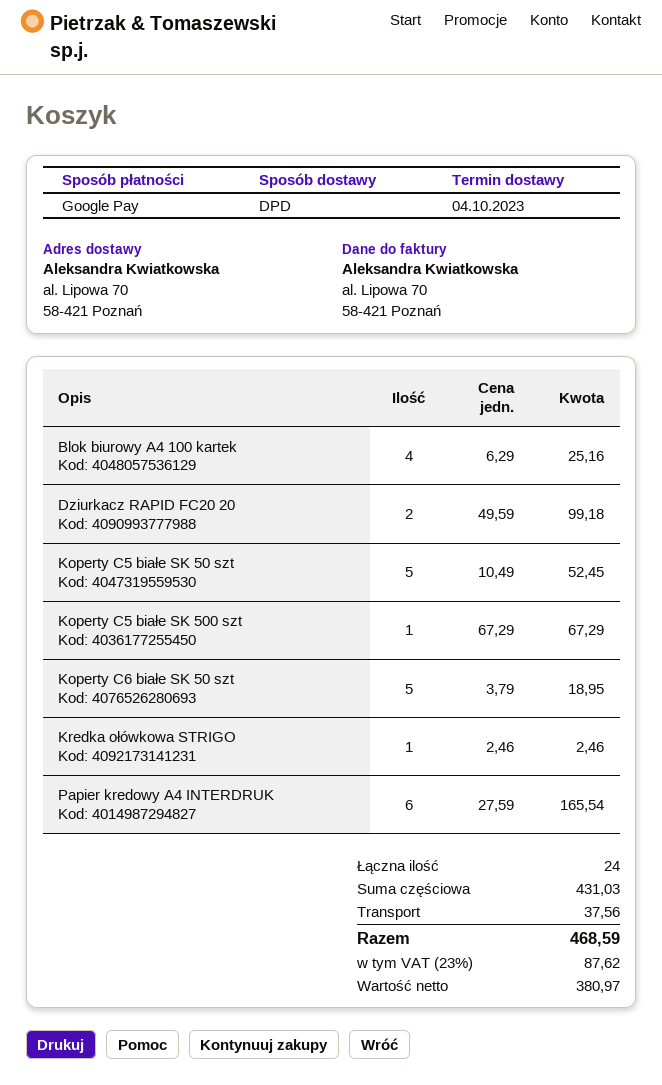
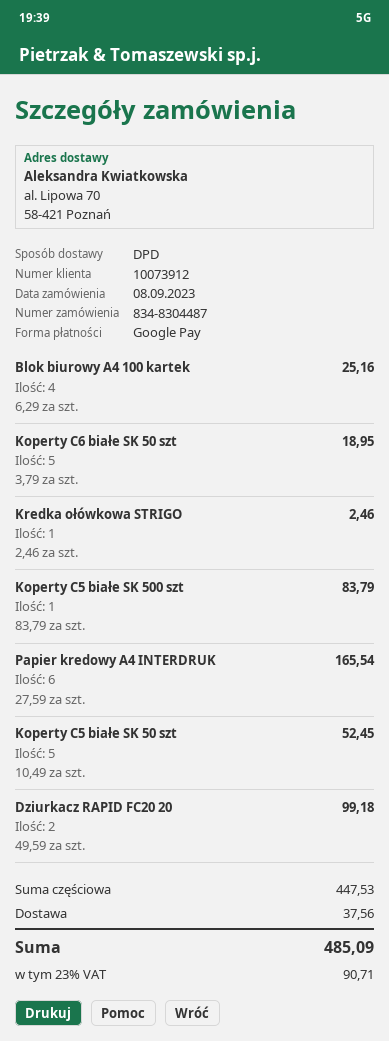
Koperty C5 białe SK 500 szt: 1 x 67.29 = 67.29 -> 1 x 83.79 = 83.79
subtotal: 431.03 -> 447.53
tax: 23% = 87.62 -> 23% = 90.71
total: 468.59 -> 485.09

